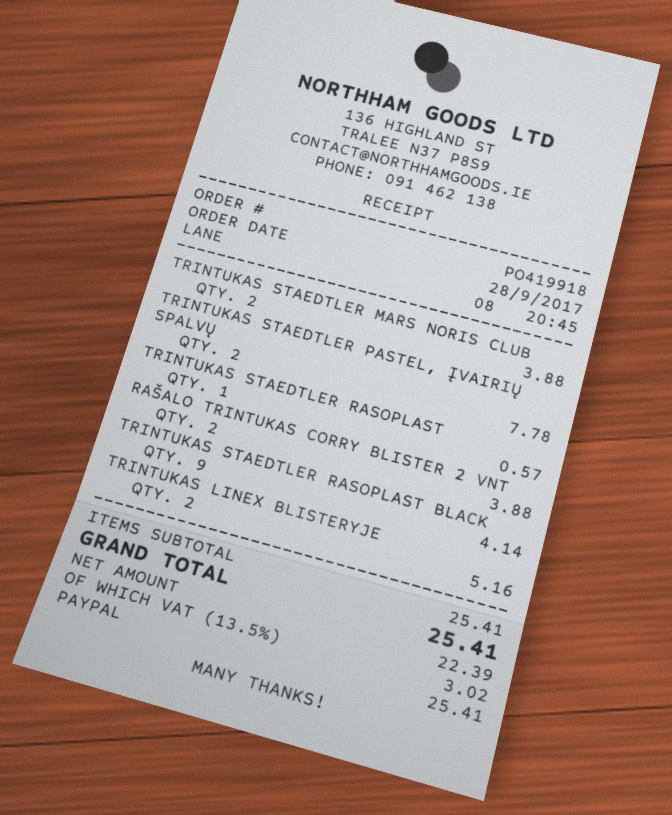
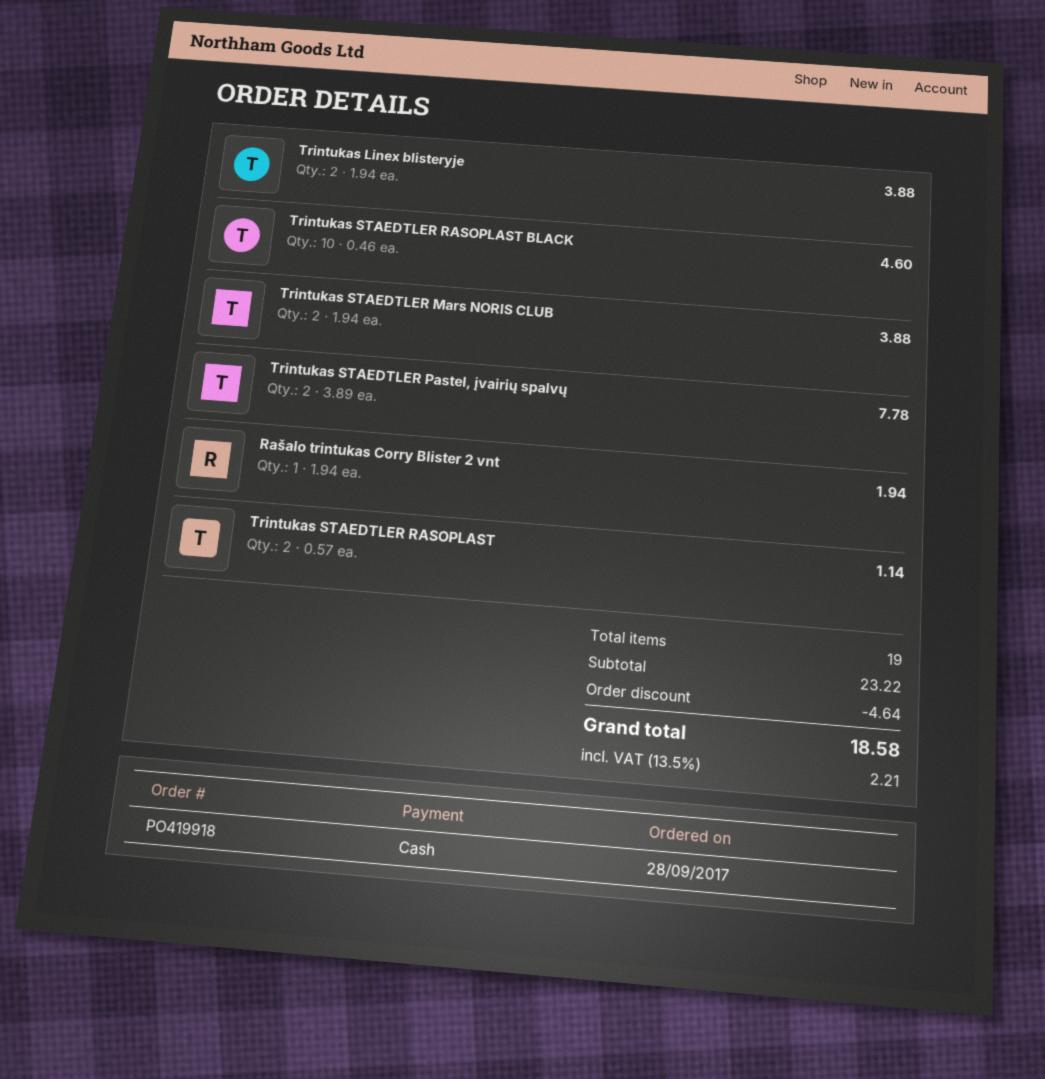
payment method: PayPal -> cash
TRINTUKAS STAEDTLER RASOPLAST: 1 for 0.57 -> 2 for 1.14
RAŠALO TRINTUKAS CORRY BLISTER 2 VNT: 2 for 3.88 -> 1 for 1.94
TRINTUKAS STAEDTLER RASOPLAST BLACK: 9 for 4.14 -> 10 for 4.60
TRINTUKAS LINEX BLISTERYJE: 2 for 5.16 -> 2 for 3.88
subtotal: 25.41 -> 23.22
discount: none -> 4.64
tax: 13.5% = 3.02 -> 13.5% = 2.21
total: 25.41 -> 18.58

